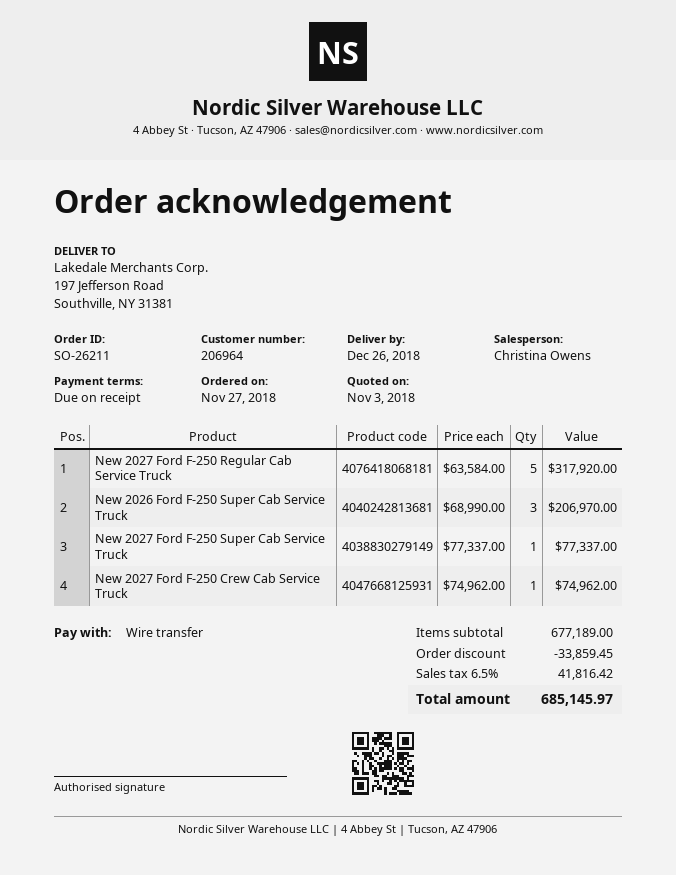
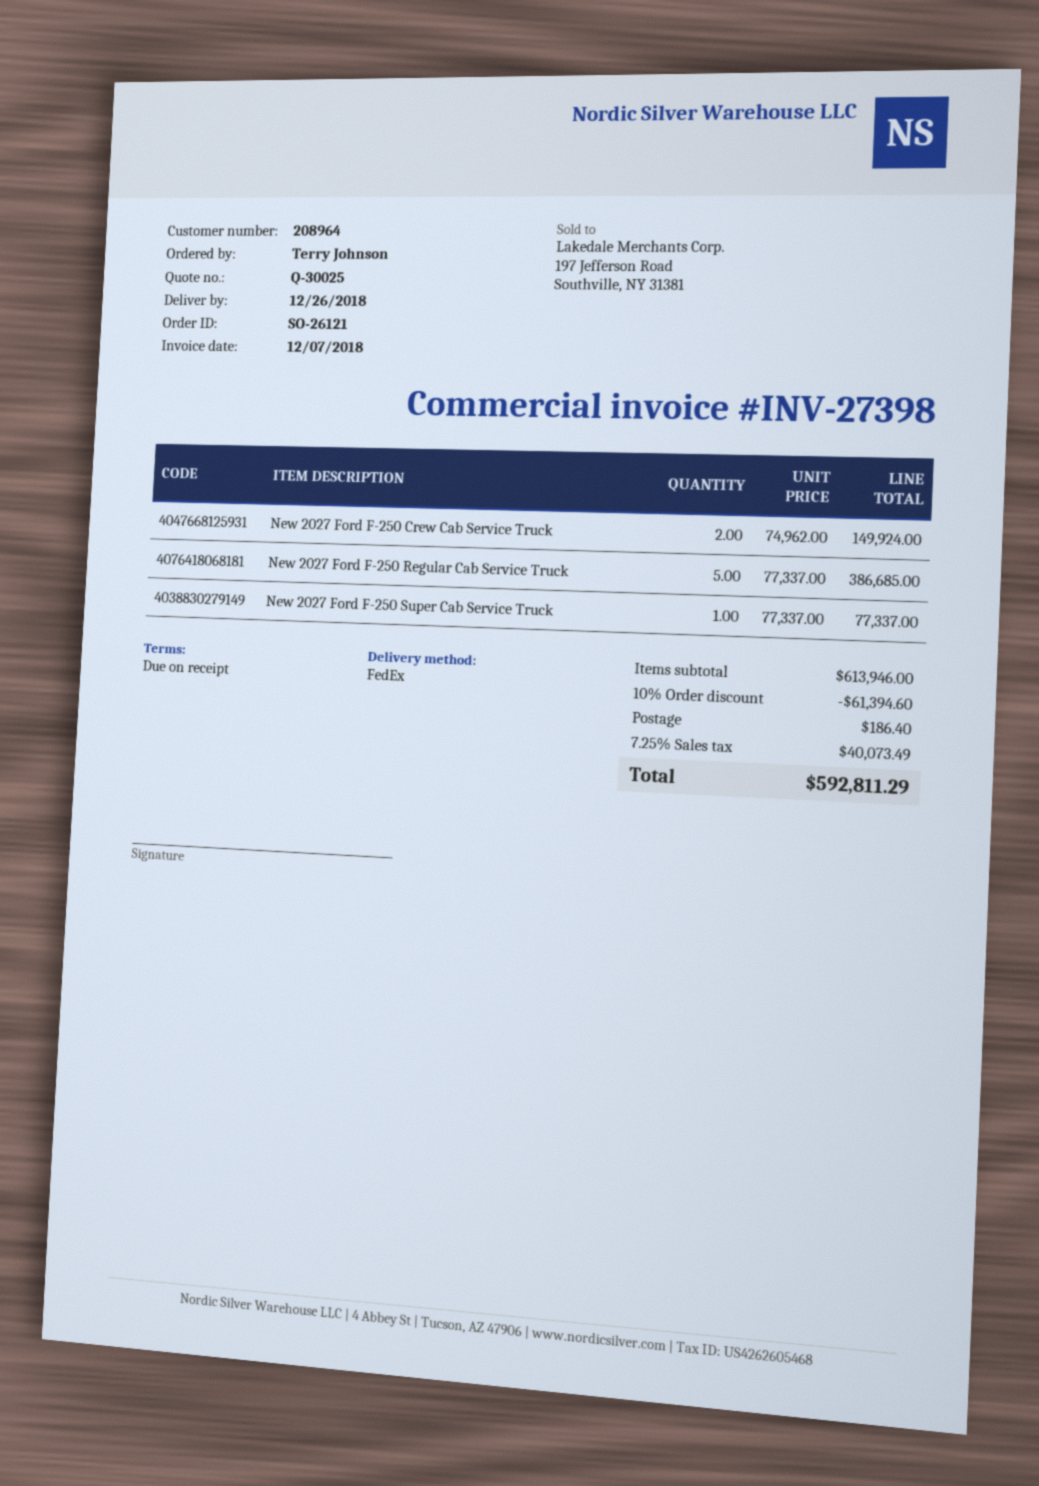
order number: SO-26211 -> SO-26121
customer number: 206964 -> 208964
New 2027 Ford F-250 Regular Cab Service Truck: 5 x 63584.00 = 317920.00 -> 5 x 77337.00 = 386685.00
New 2026 Ford F-250 Super Cab Service Truck: 3 x 68990.00 = 206970.00 -> none
New 2027 Ford F-250 Crew Cab Service Truck: 1 x 74962.00 = 74962.00 -> 2 x 74962.00 = 149924.00
subtotal: 677189.00 -> 613946.00
discount: 33859.45 -> 61394.60
shipping: none -> 186.40
tax: 6.5% = 41816.42 -> 7.25% = 40073.49
total: 685145.97 -> 592811.29

